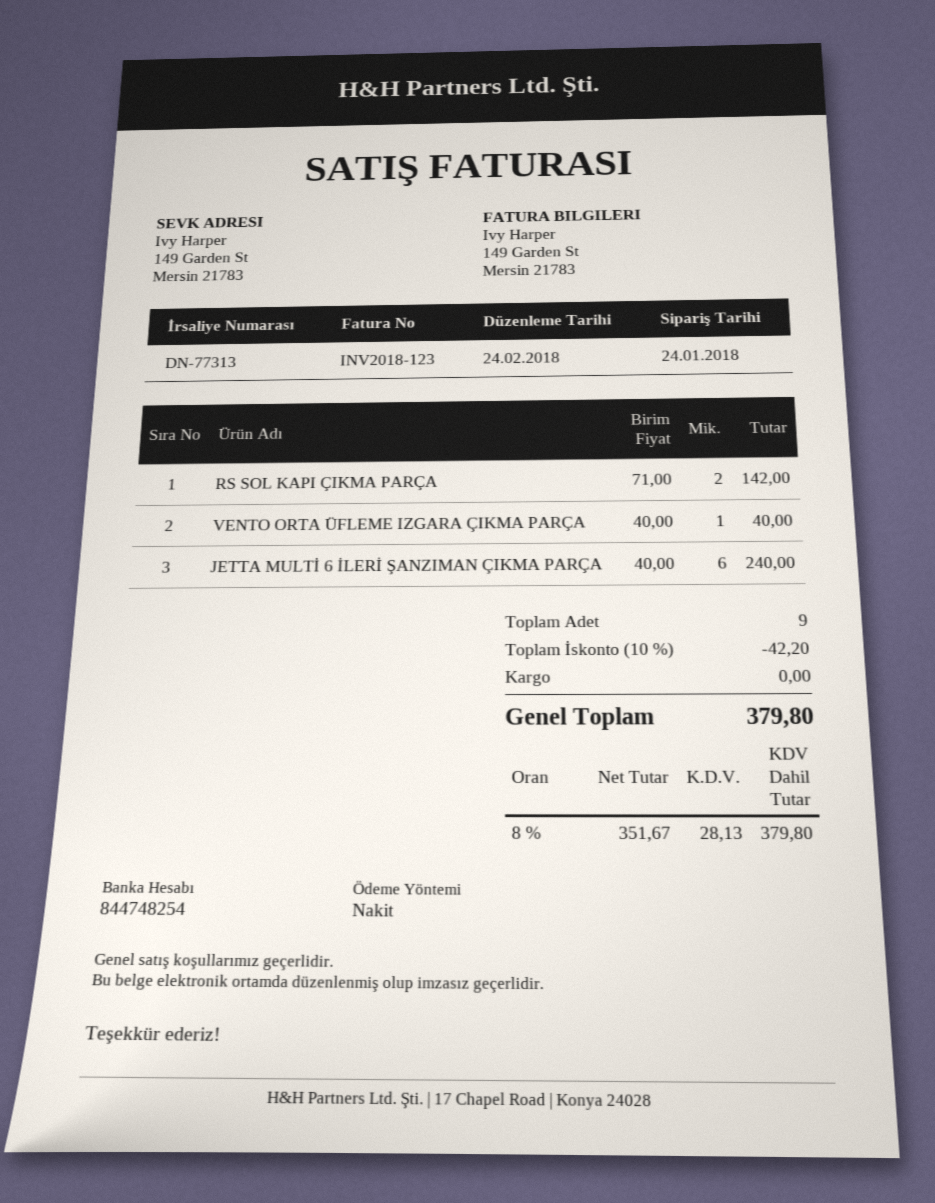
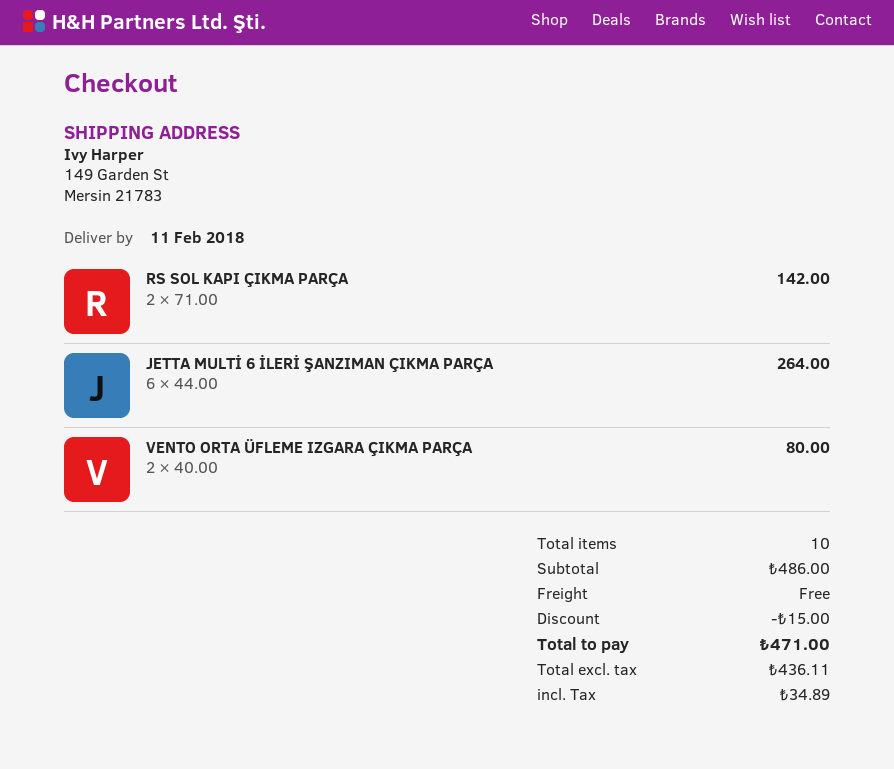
VENTO ORTA ÜFLEME IZGARA ÇIKMA PARÇA: 1 x 40.00 = 40.00 -> 2 x 40.00 = 80.00
JETTA MULTİ 6 İLERİ ŞANZIMAN ÇIKMA PARÇA: 6 x 40.00 = 240.00 -> 6 x 44.00 = 264.00
total quantity: 9 -> 10
discount: 42.20 -> 15.00
net: 351.67 -> 436.11
tax: 28.13 -> 34.89
total: 379.80 -> 471.00

